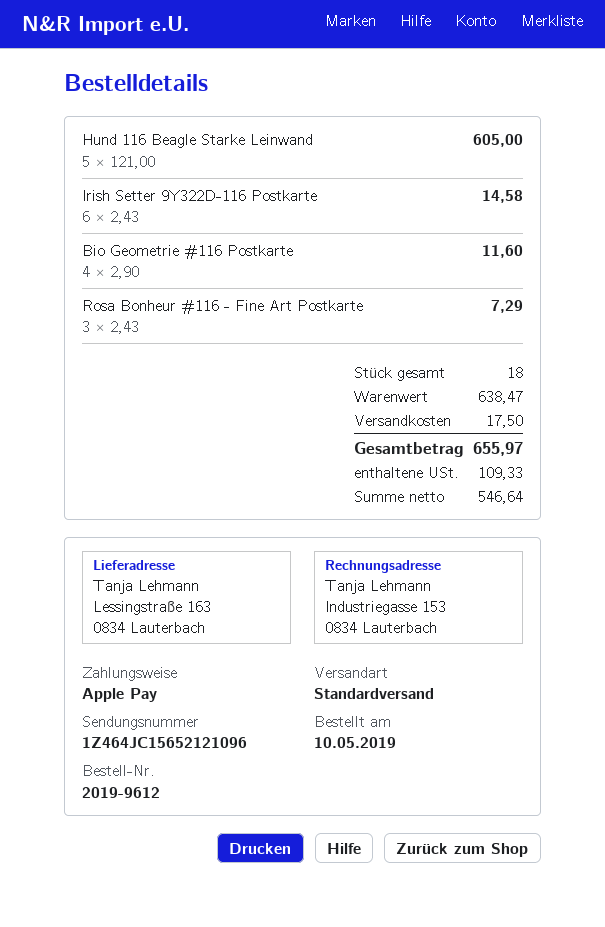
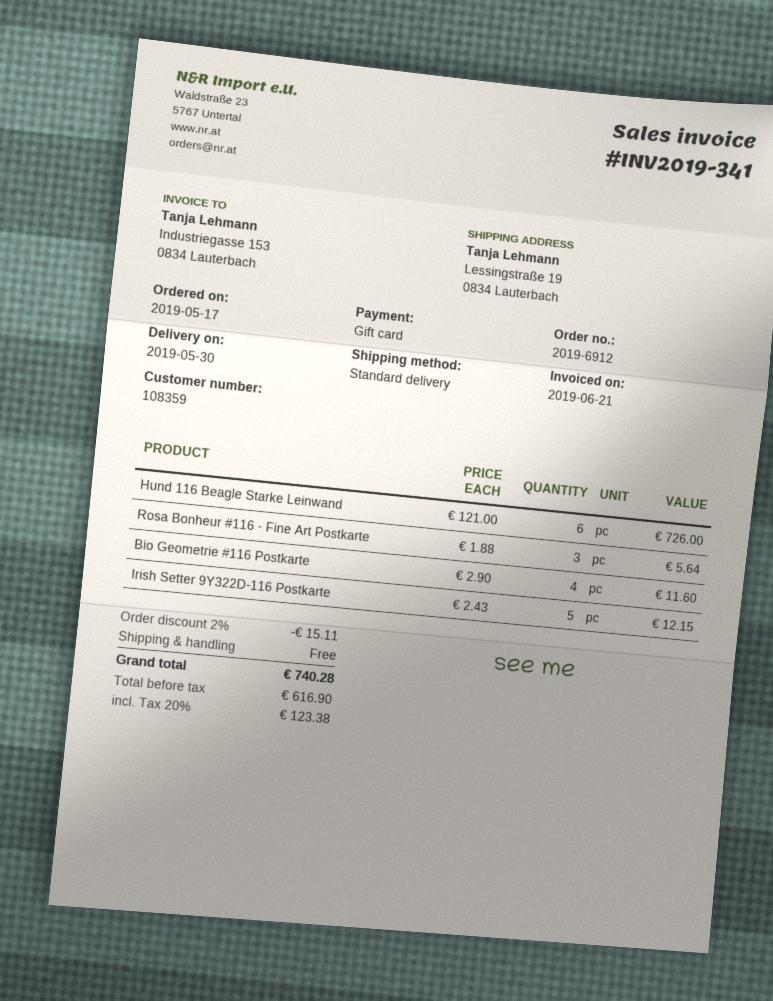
order number: 2019-9612 -> 2019-6912
order date: 2019-05-10 -> 2019-05-17
payment method: Apple Pay -> gift card
ship to: Lessingstraße 163, 0834 Lauterbach -> Lessingstraße 19, 0834 Lauterbach
Hund 116 Beagle Starke Leinwand: 5 x 121.00 = 605.00 -> 6 x 121.00 = 726.00
Irish Setter 9Y322D-116 Postkarte: 6 x 2.43 = 14.58 -> 5 x 2.43 = 12.15
Rosa Bonheur #116 - Fine Art Postkarte: 3 x 2.43 = 7.29 -> 3 x 1.88 = 5.64
discount: none -> 2% = 15.11
shipping: 17.50 -> 0.00
net: 546.64 -> 616.90
tax: 109.33 -> 123.38
total: 655.97 -> 740.28

